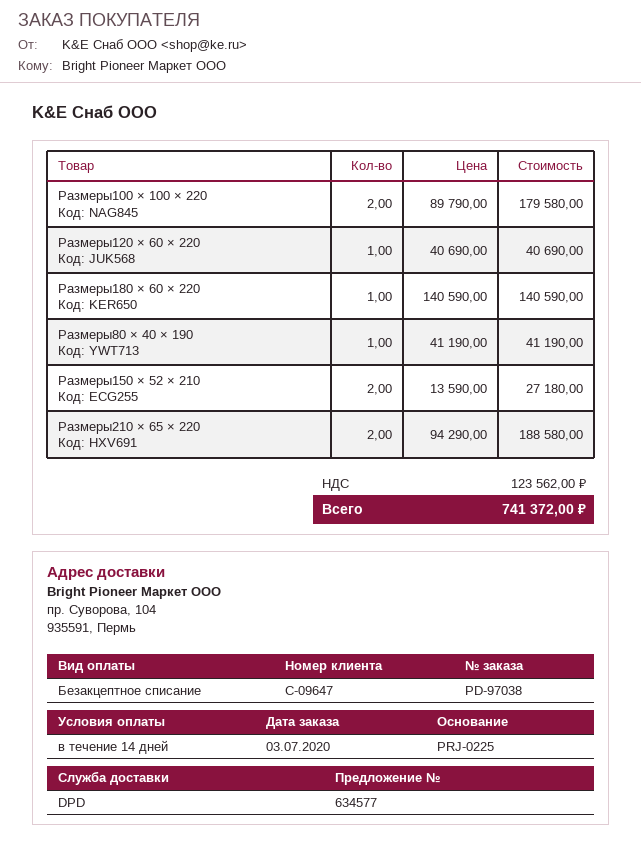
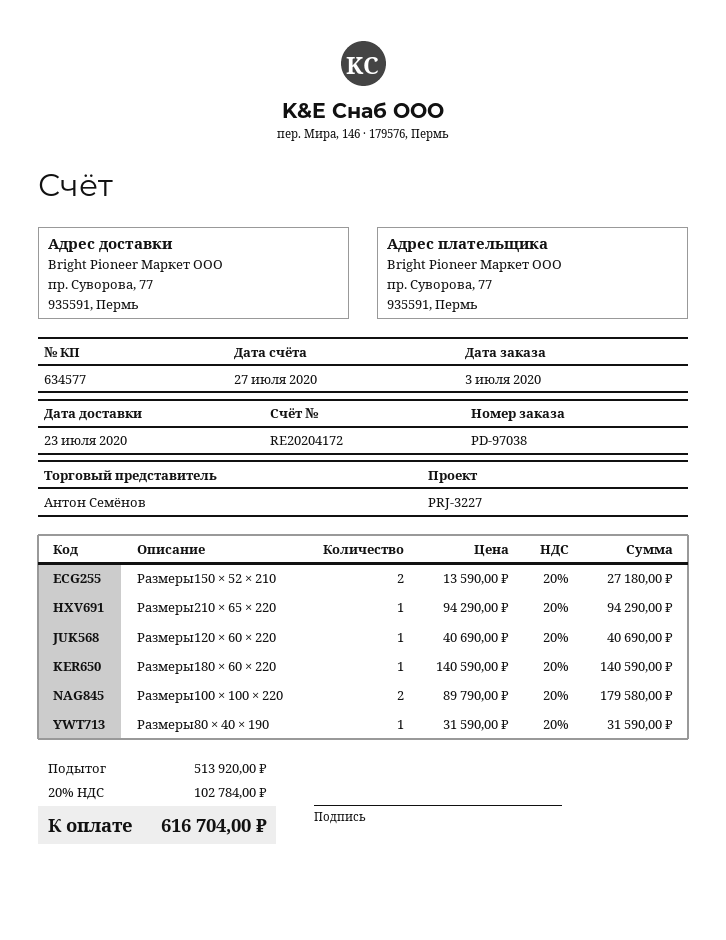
reference: PRJ-0225 -> PRJ-3227
ship to: пр. Суворова, 104, 935591, Пермь -> пр. Суворова, 77, 935591, Пермь
Размеры80 × 40 × 190: 1 x 41190.00 = 41190.00 -> 1 x 31590.00 = 31590.00
Размеры210 × 65 × 220: 2 x 94290.00 = 188580.00 -> 1 x 94290.00 = 94290.00
tax: 123562.00 -> 102784.00
total: 741372.00 -> 616704.00

